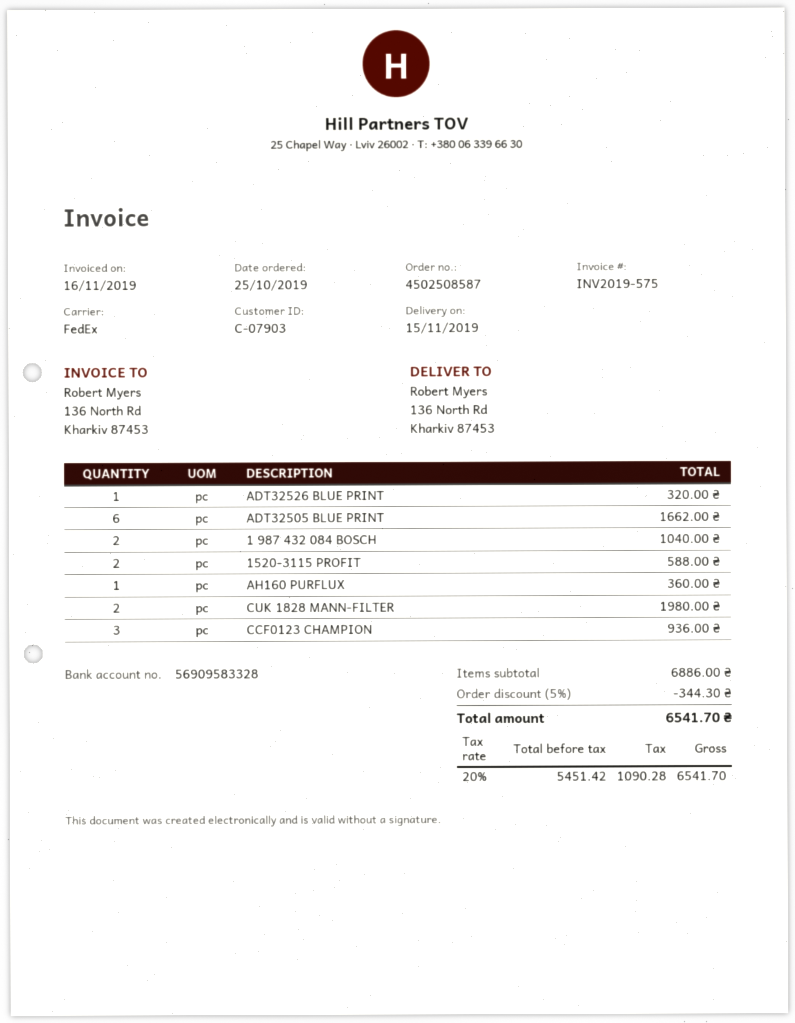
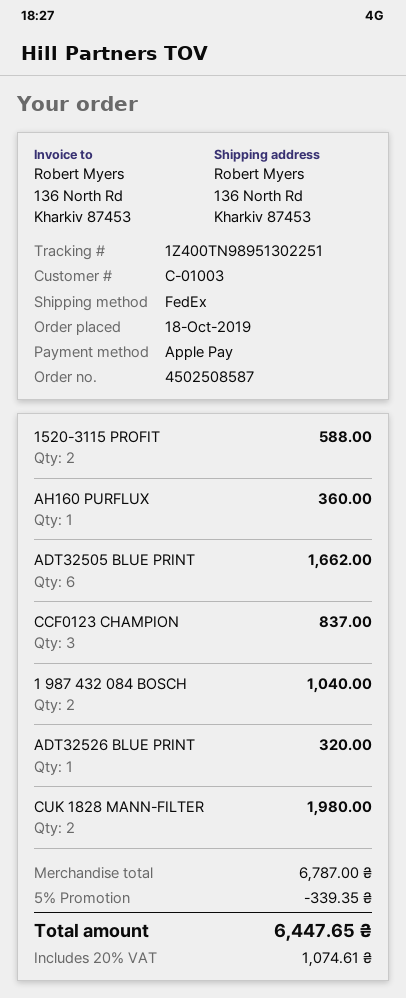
order date: 2019-10-25 -> 2019-10-18
customer number: C-07903 -> C-01003
CCF0123 CHAMPION: 3 for 936.00 -> 3 for 837.00
subtotal: 6886.00 -> 6787.00
discount: 5% = 344.30 -> 5% = 339.35
tax: 20% = 1090.28 -> 20% = 1074.61
total: 6541.70 -> 6447.65

